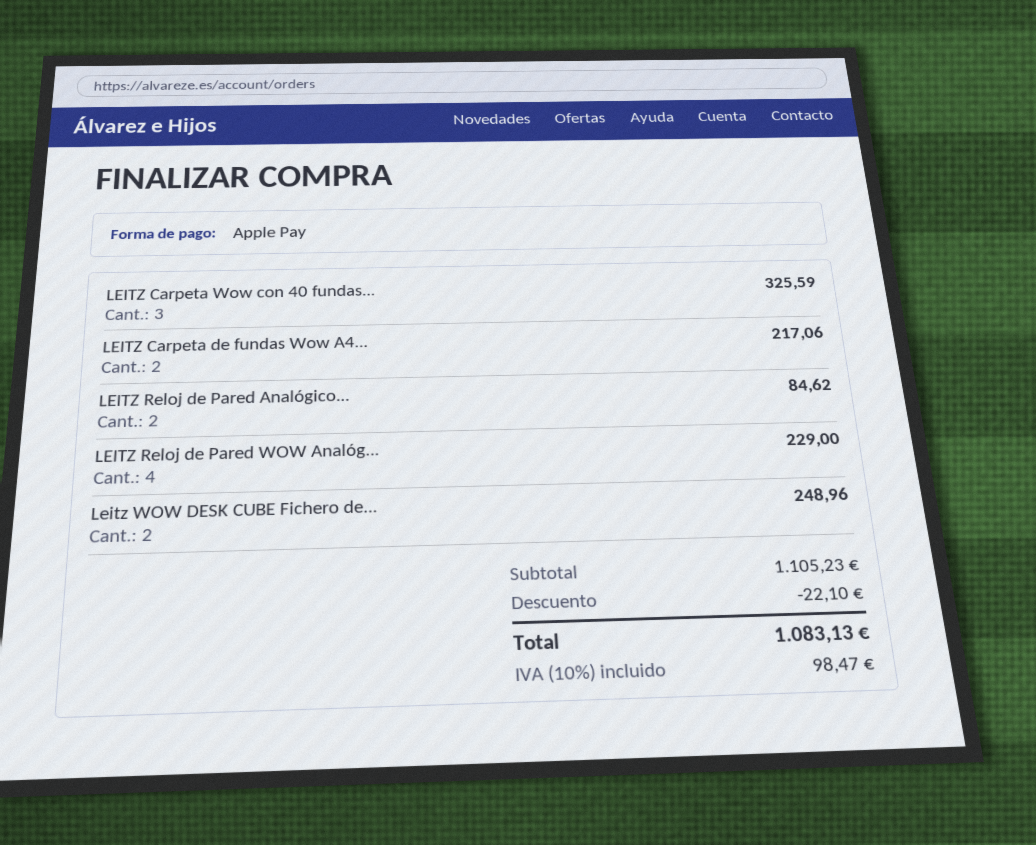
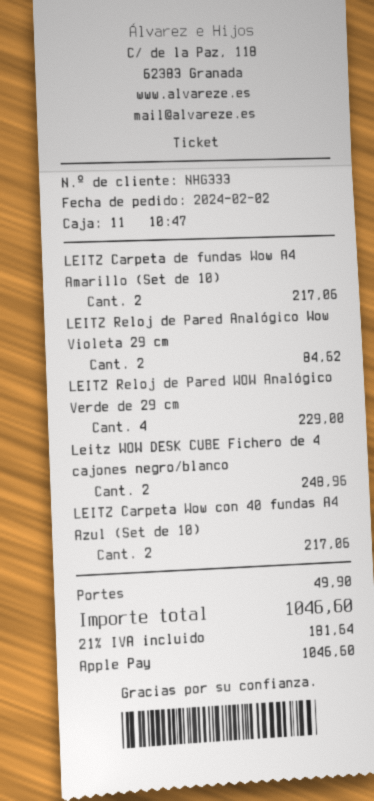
LEITZ Carpeta Wow con 40 fundas...: 3 for 325.59 -> 2 for 217.06
discount: 22.10 -> none
shipping: none -> 49.90
tax: 10% = 98.47 -> 21% = 181.64
total: 1083.13 -> 1046.60

